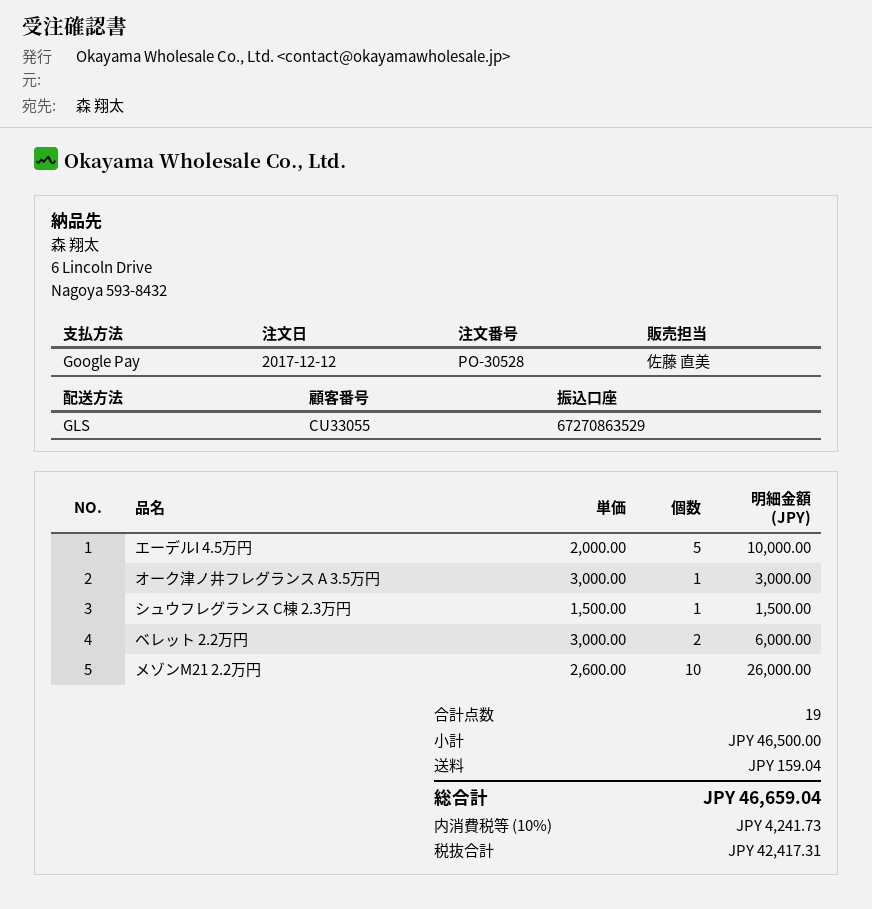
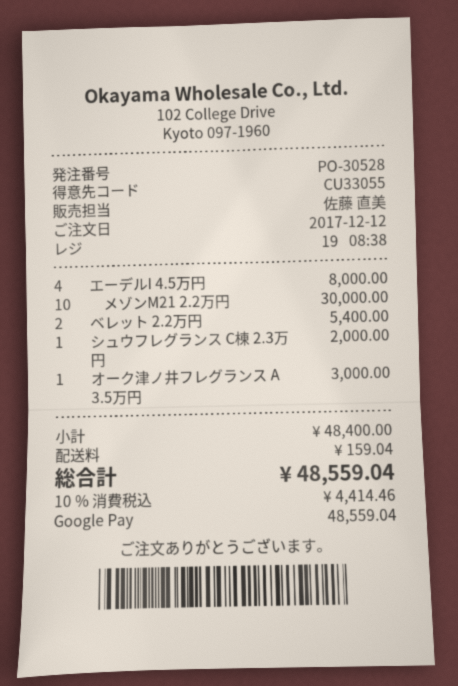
エーデルI 4.5万円: 5 for 10000.00 -> 4 for 8000.00
シュウフレグランス C棟 2.3万円: 1 for 1500.00 -> 1 for 2000.00
ベレット 2.2万円: 2 for 6000.00 -> 2 for 5400.00
メゾンM21 2.2万円: 10 for 26000.00 -> 10 for 30000.00
subtotal: 46500.00 -> 48400.00
tax: 10% = 4241.73 -> 10% = 4414.46
total: 46659.04 -> 48559.04

